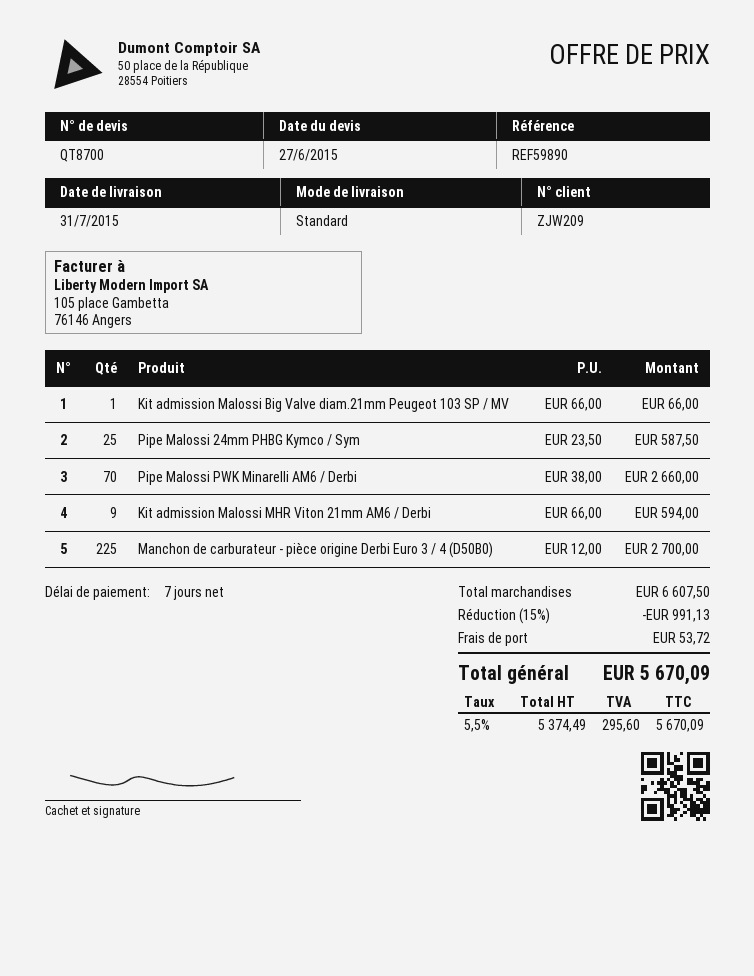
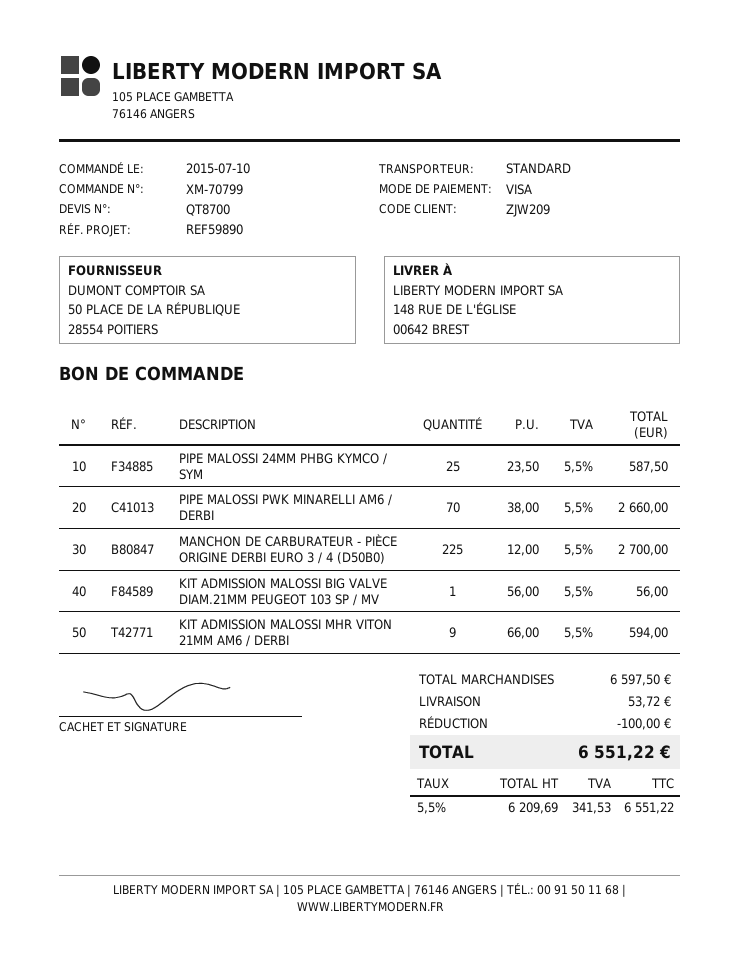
Kit admission Malossi Big Valve diam.21mm Peugeot 103 SP / MV: 1 x 66.00 = 66.00 -> 1 x 56.00 = 56.00
subtotal: 6607.50 -> 6597.50
discount: 991.13 -> 100.00
net: 5374.49 -> 6209.69
tax: 5.5% = 295.60 -> 5.5% = 341.53
total: 5670.09 -> 6551.22

